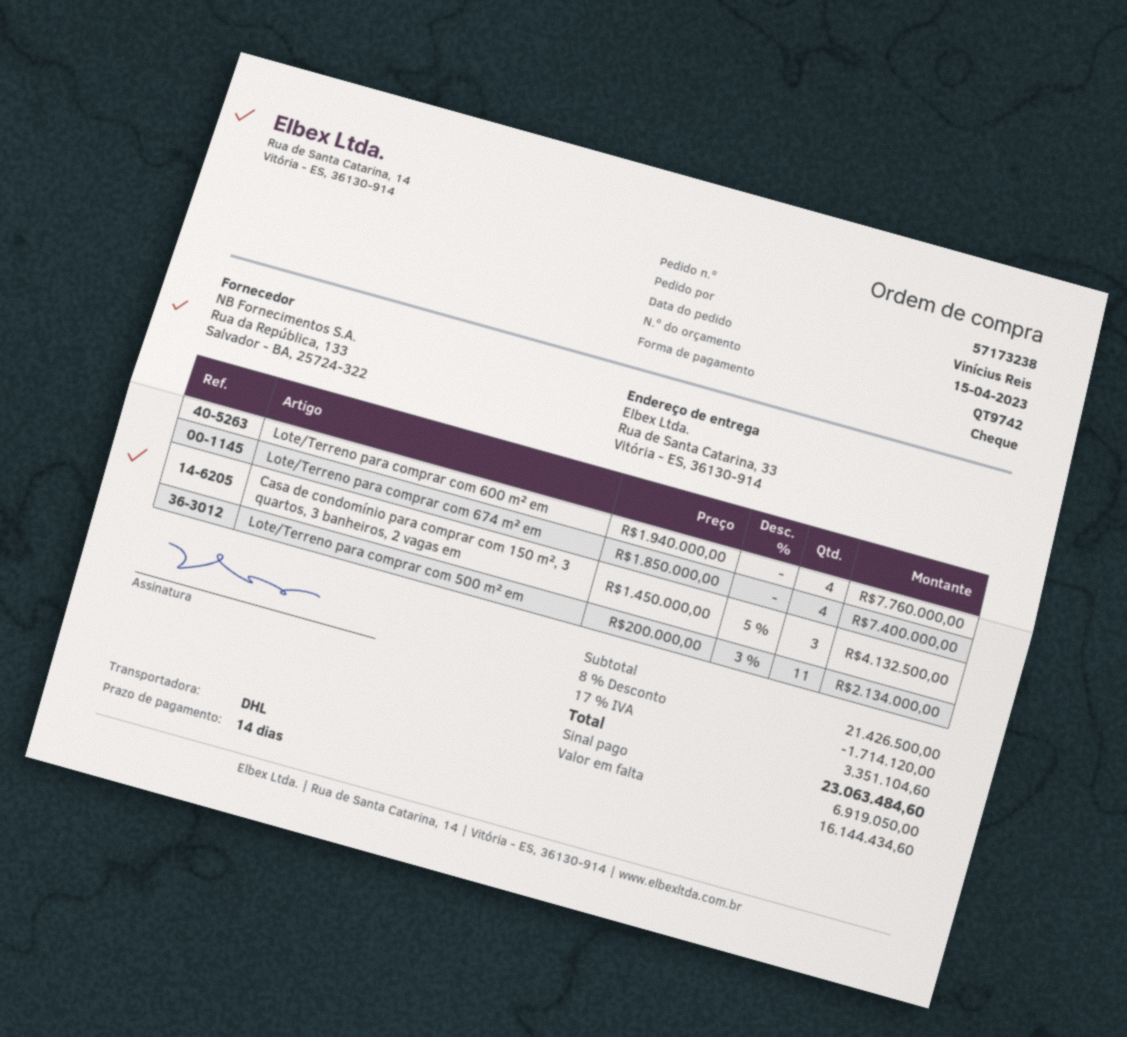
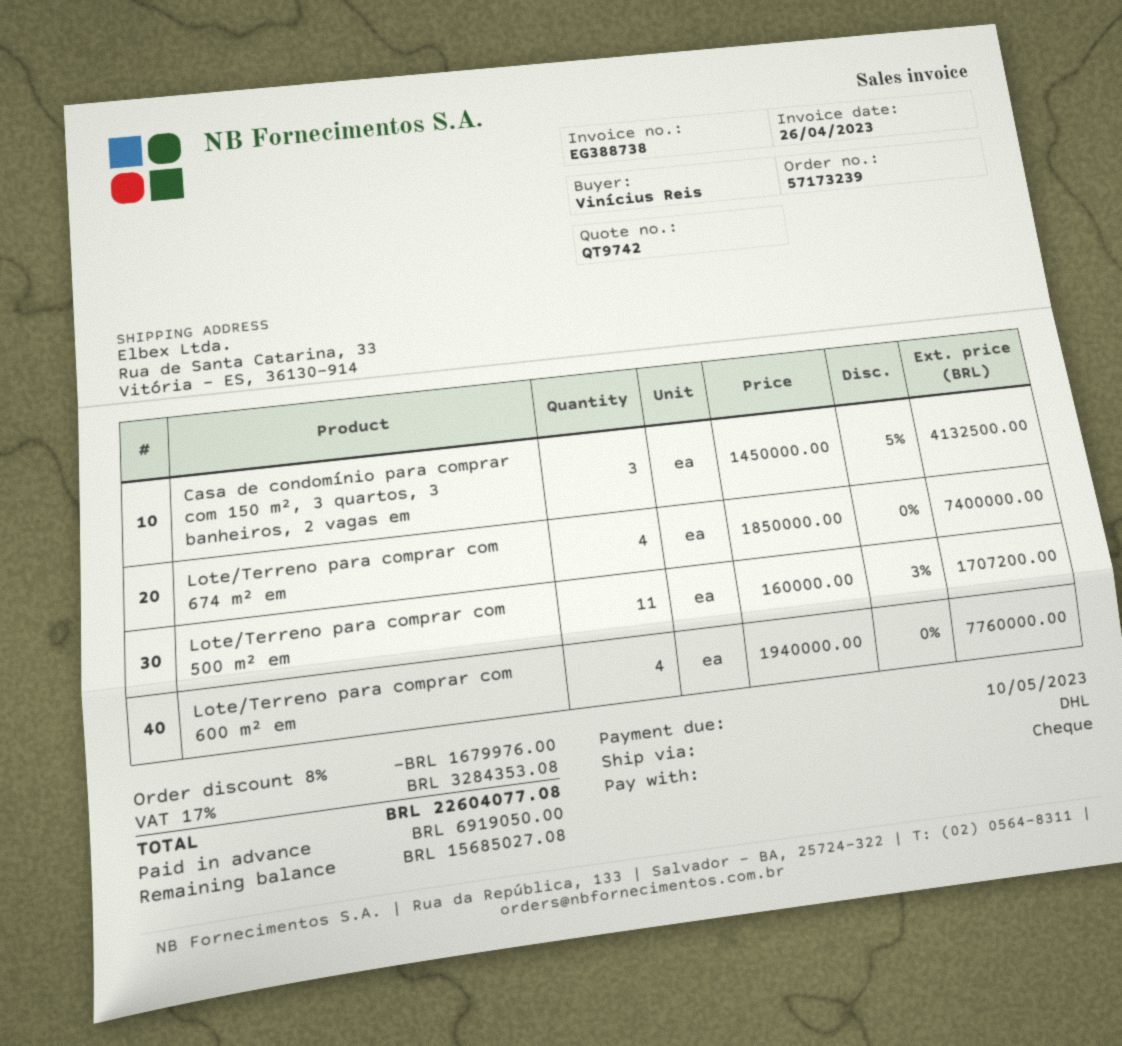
order number: 57173238 -> 57173239
Lote/Terreno para comprar com 500 m² em: 11 x 200000.00 - 3% = 2134000.00 -> 11 x 160000.00 - 3% = 1707200.00
discount: 8% = 1714120.00 -> 8% = 1679976.00
tax: 17% = 3351104.60 -> 17% = 3284353.08
total: 23063484.60 -> 22604077.08
balance: 16144434.60 -> 15685027.08

